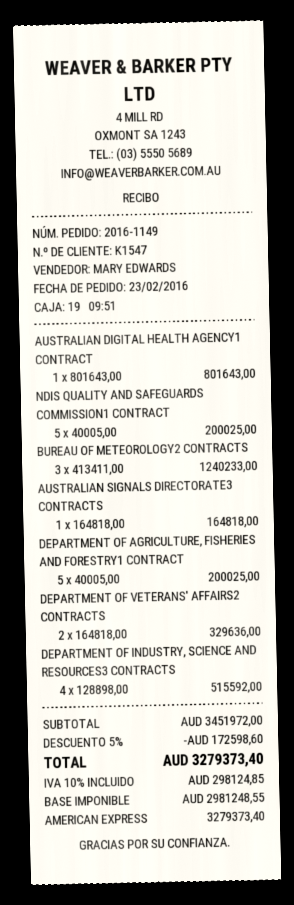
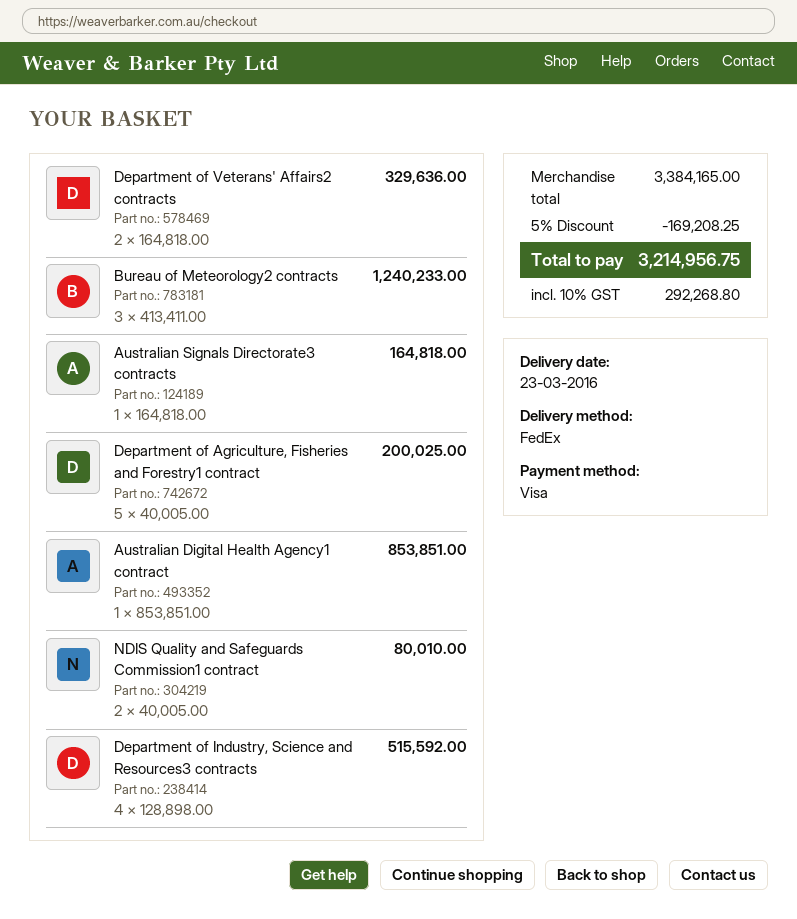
payment method: American Express -> Visa
AUSTRALIAN DIGITAL HEALTH AGENCY1 CONTRACT: 1 x 801643.00 = 801643.00 -> 1 x 853851.00 = 853851.00
NDIS QUALITY AND SAFEGUARDS COMMISSION1 CONTRACT: 5 x 40005.00 = 200025.00 -> 2 x 40005.00 = 80010.00
subtotal: 3451972.00 -> 3384165.00
discount: 5% = 172598.60 -> 5% = 169208.25
tax: 10% = 298124.85 -> 10% = 292268.80
total: 3279373.40 -> 3214956.75

